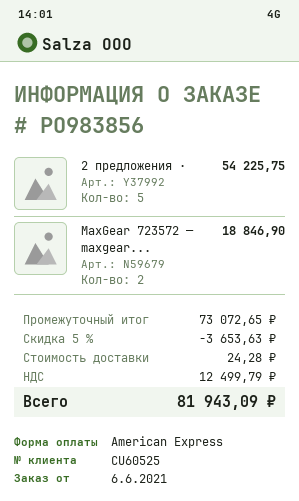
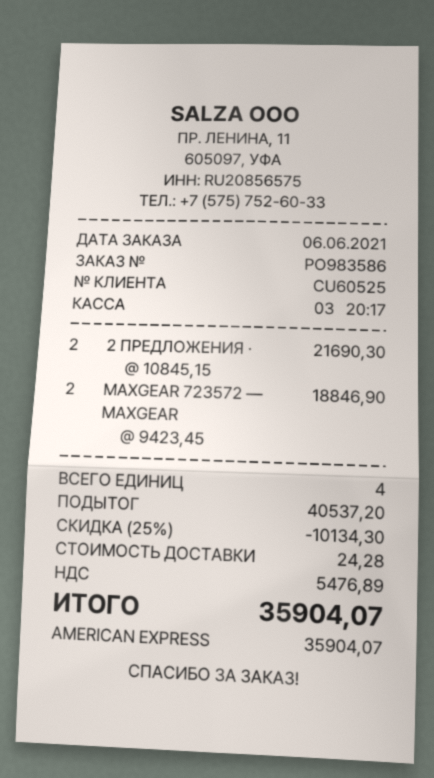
order number: PO983856 -> PO983586
2 предложения ·: 5 for 54225.75 -> 2 for 21690.30
subtotal: 73072.65 -> 40537.20
discount: 5% = 3653.63 -> 25% = 10134.30
tax: 12499.79 -> 5476.89
total: 81943.09 -> 35904.07

